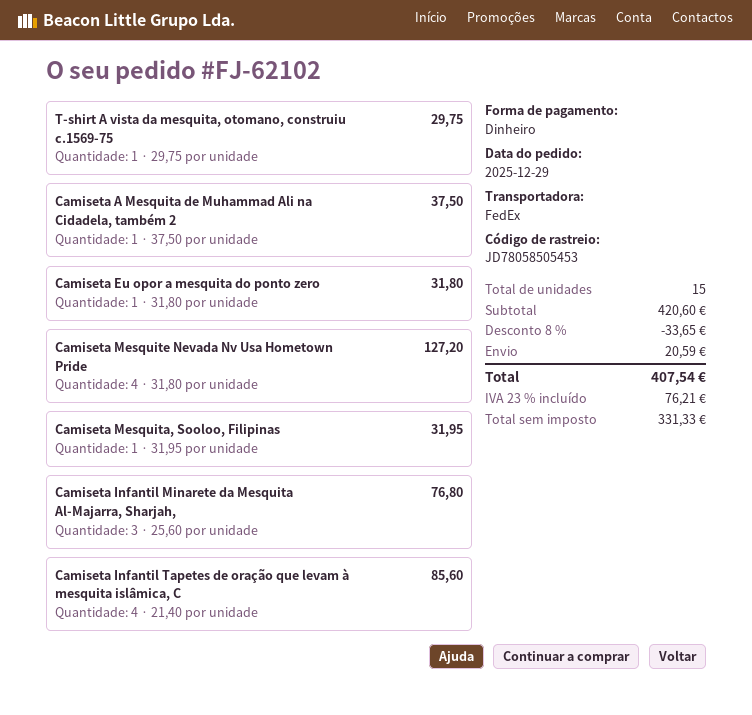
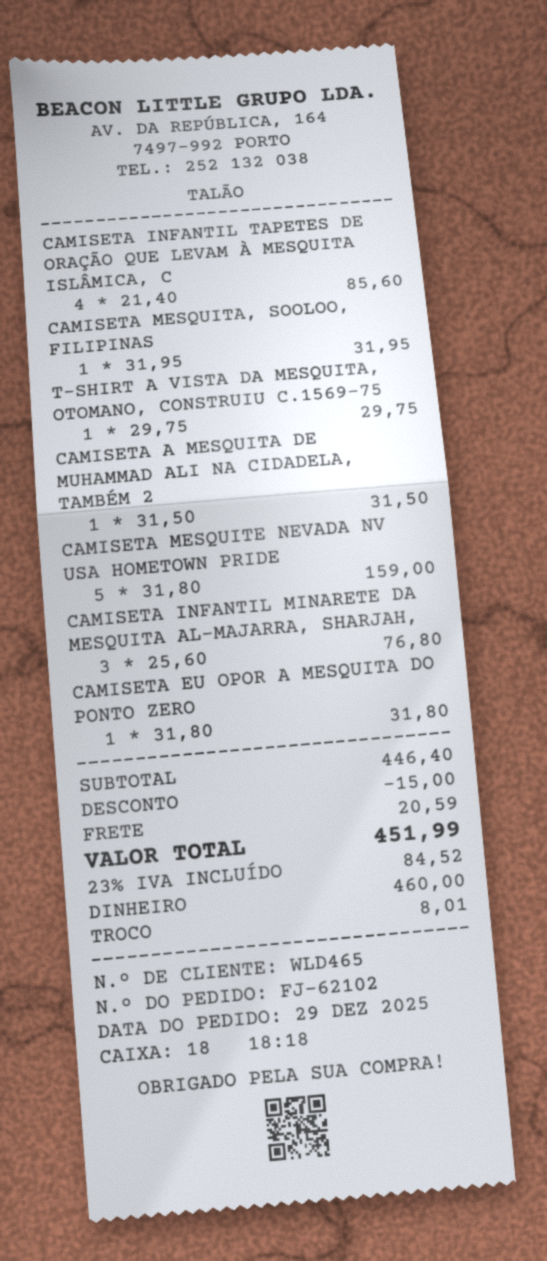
Camiseta A Mesquita de Muhammad Ali na Cidadela, também 2: 1 x 37.50 = 37.50 -> 1 x 31.50 = 31.50
Camiseta Mesquite Nevada Nv Usa Hometown Pride: 4 x 31.80 = 127.20 -> 5 x 31.80 = 159.00
subtotal: 420.60 -> 446.40
discount: 33.65 -> 15.00
tax: 23% = 76.21 -> 23% = 84.52
total: 407.54 -> 451.99

